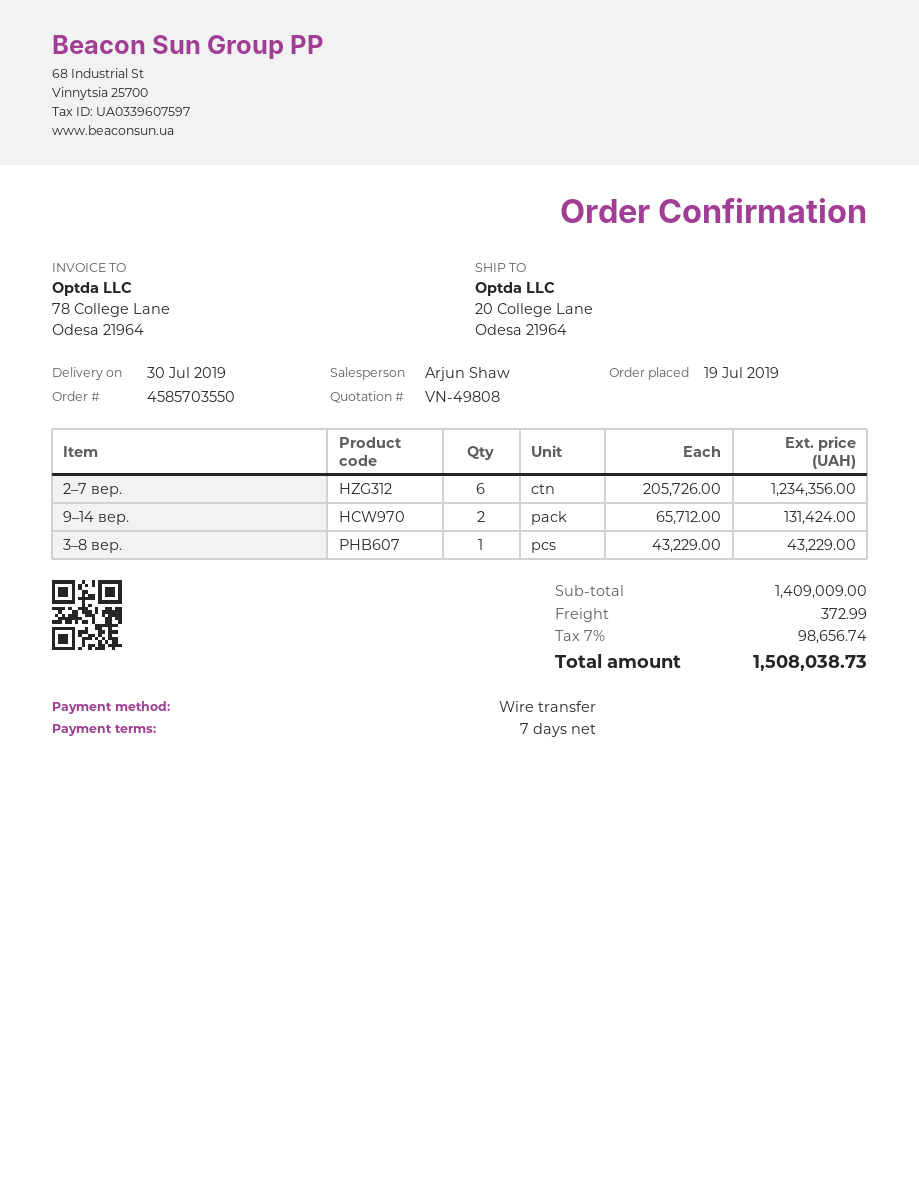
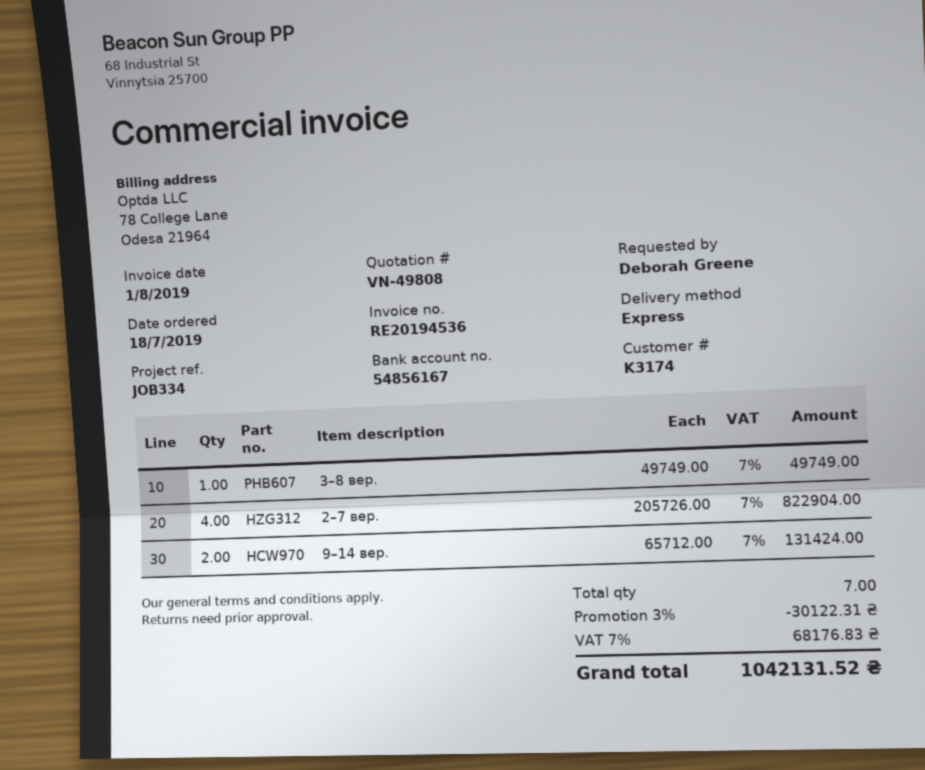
order date: 2019-07-19 -> 2019-07-18
2–7 вер.: 6 x 205726.00 = 1234356.00 -> 4 x 205726.00 = 822904.00
3–8 вер.: 1 x 43229.00 = 43229.00 -> 1 x 49749.00 = 49749.00
discount: none -> 3% = 30122.31
shipping: 372.99 -> none
tax: 7% = 98656.74 -> 7% = 68176.83
total: 1508038.73 -> 1042131.52

